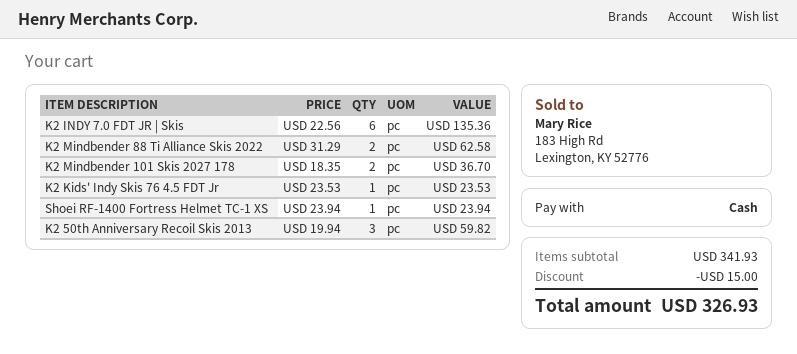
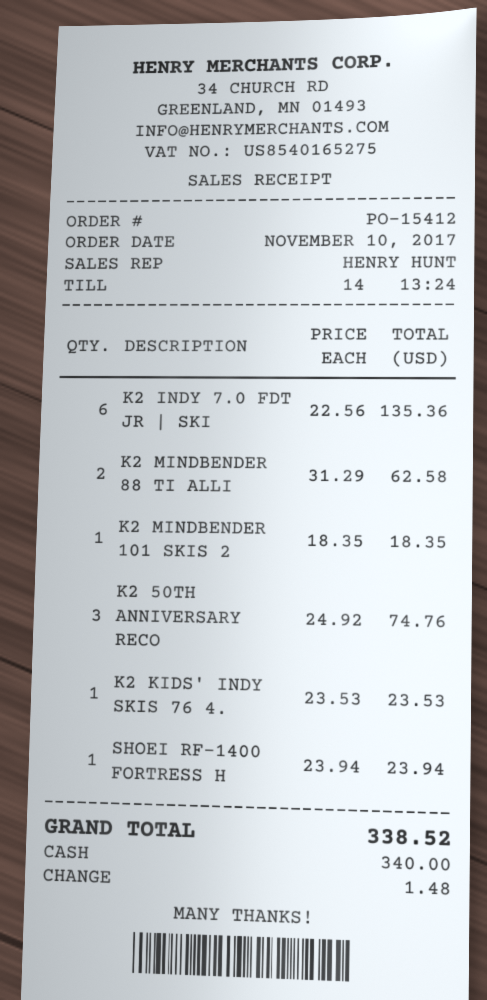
K2 Mindbender 101 Skis 2027 178: 2 x 18.35 = 36.70 -> 1 x 18.35 = 18.35
K2 50th Anniversary Recoil Skis 2013: 3 x 19.94 = 59.82 -> 3 x 24.92 = 74.76
discount: 15.00 -> none
total: 326.93 -> 338.52

